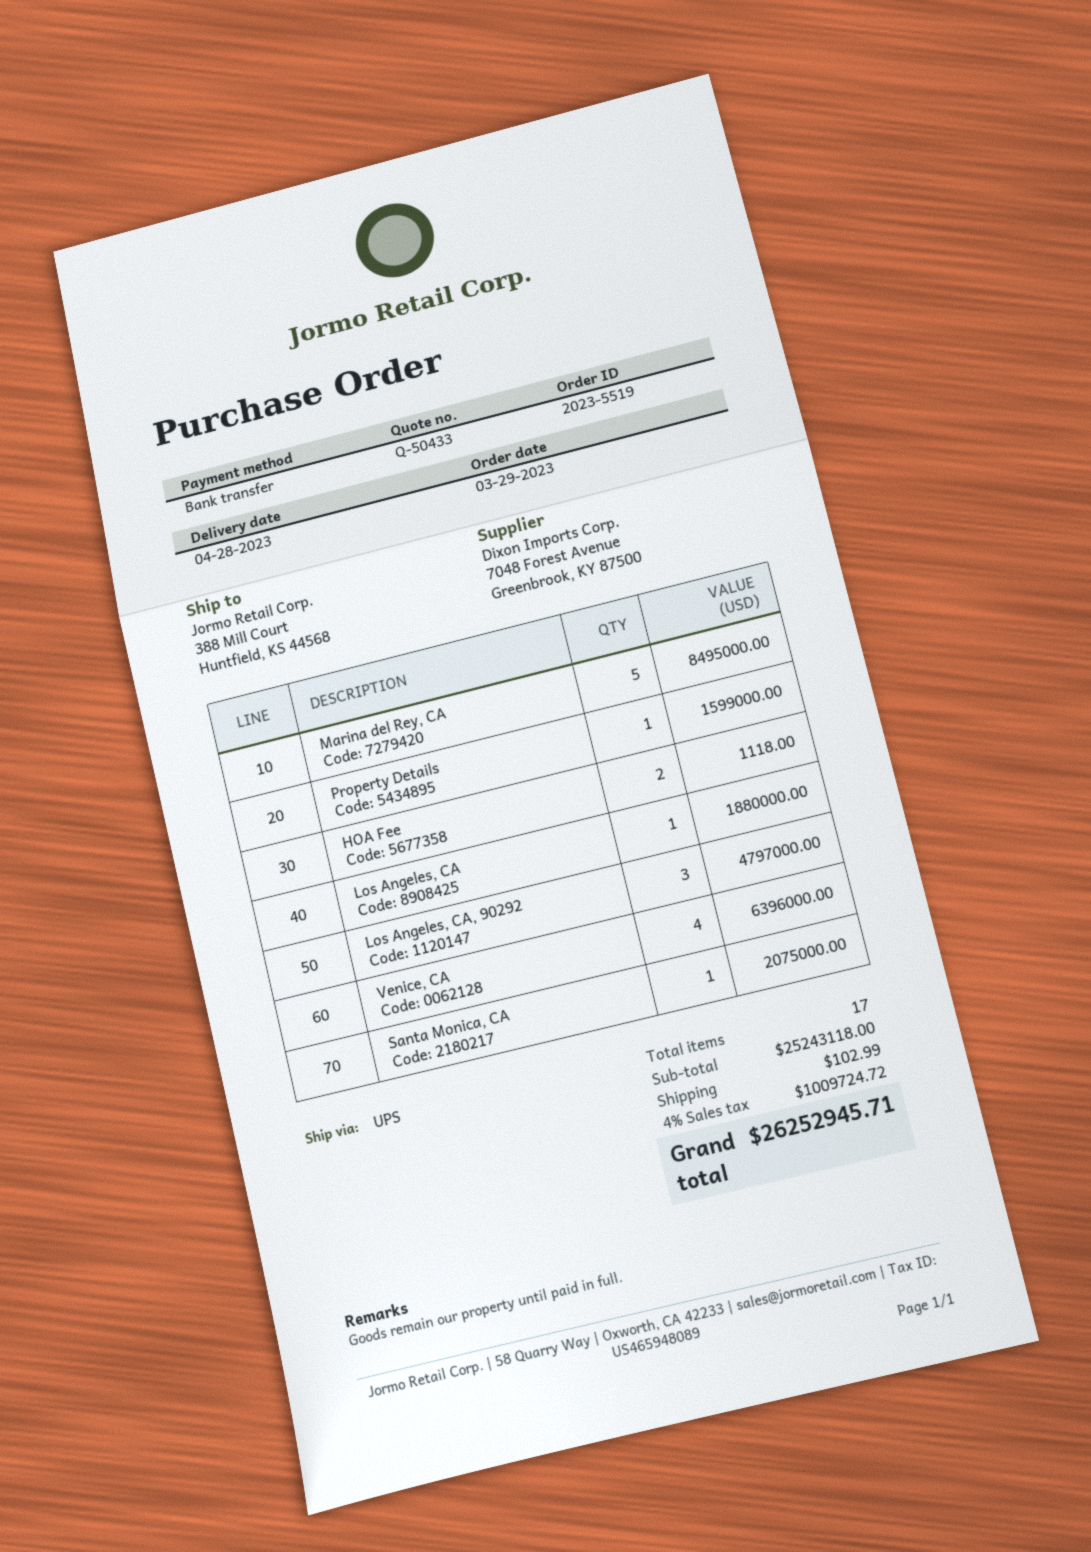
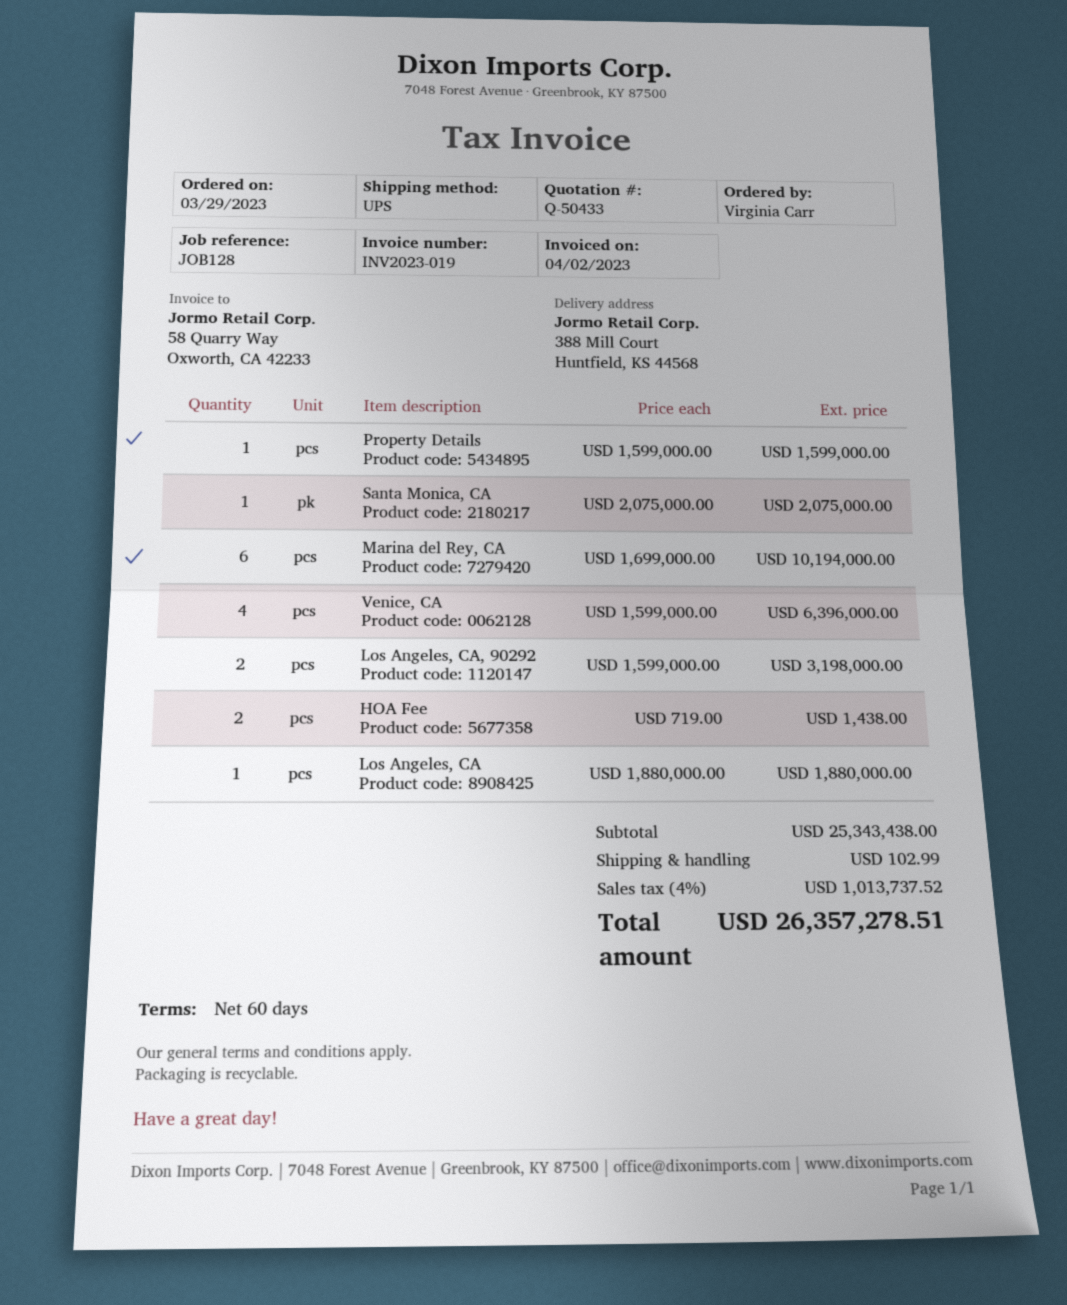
Marina del Rey, CA: 5 for 8495000.00 -> 6 for 10194000.00
HOA Fee: 2 for 1118.00 -> 2 for 1438.00
Los Angeles, CA, 90292: 3 for 4797000.00 -> 2 for 3198000.00
subtotal: 25243118.00 -> 25343438.00
tax: 4% = 1009724.72 -> 4% = 1013737.52
total: 26252945.71 -> 26357278.51

